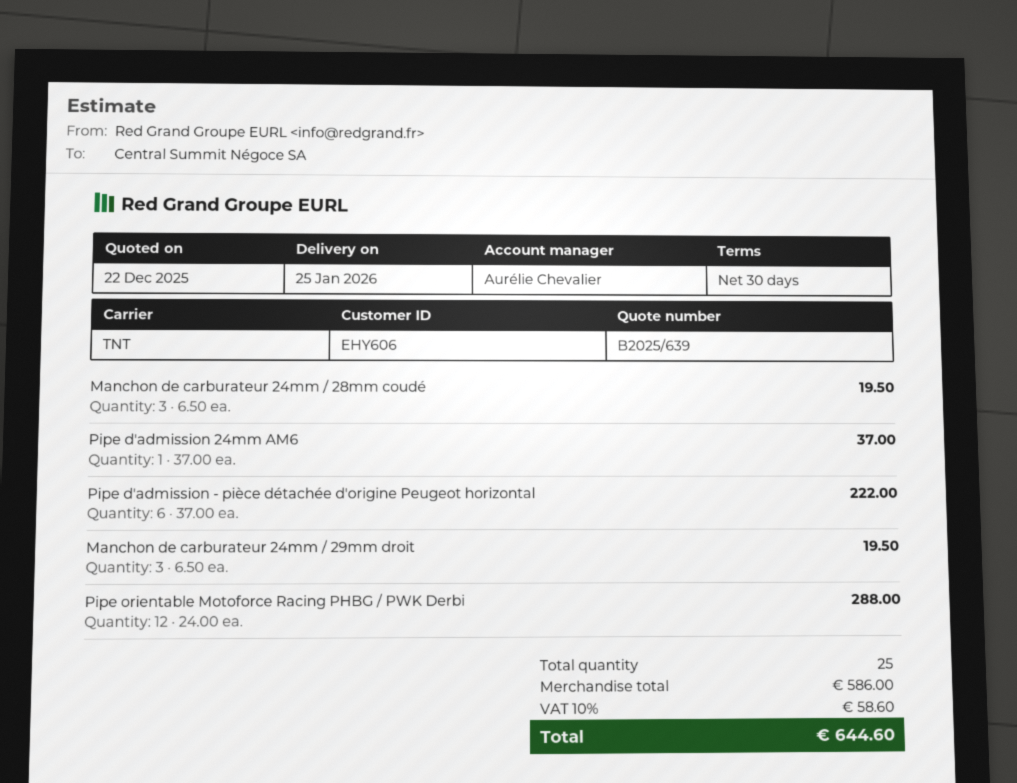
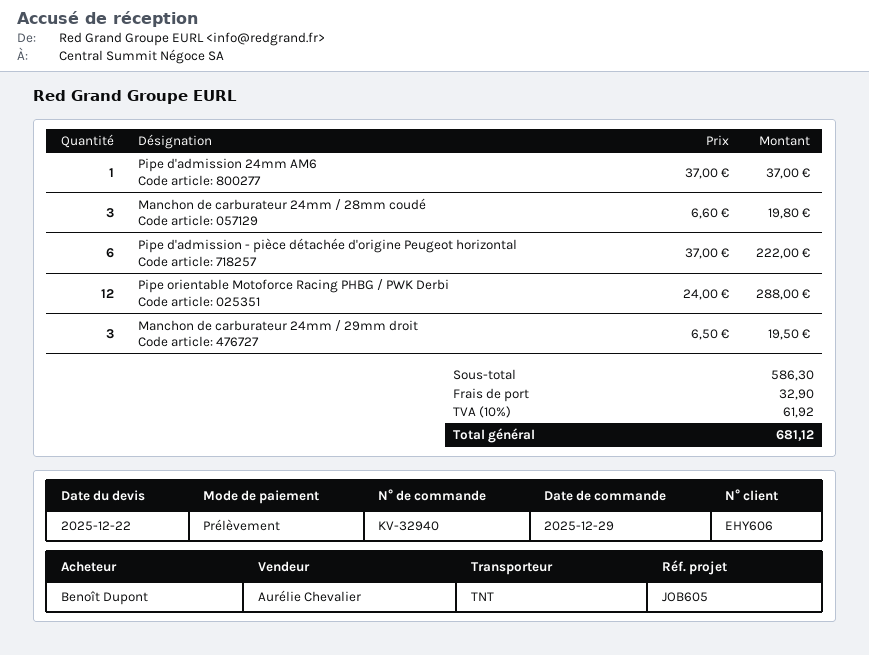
Manchon de carburateur 24mm / 28mm coudé: 3 x 6.50 = 19.50 -> 3 x 6.60 = 19.80
subtotal: 586.00 -> 586.30
shipping: none -> 32.90
tax: 10% = 58.60 -> 10% = 61.92
total: 644.60 -> 681.12

